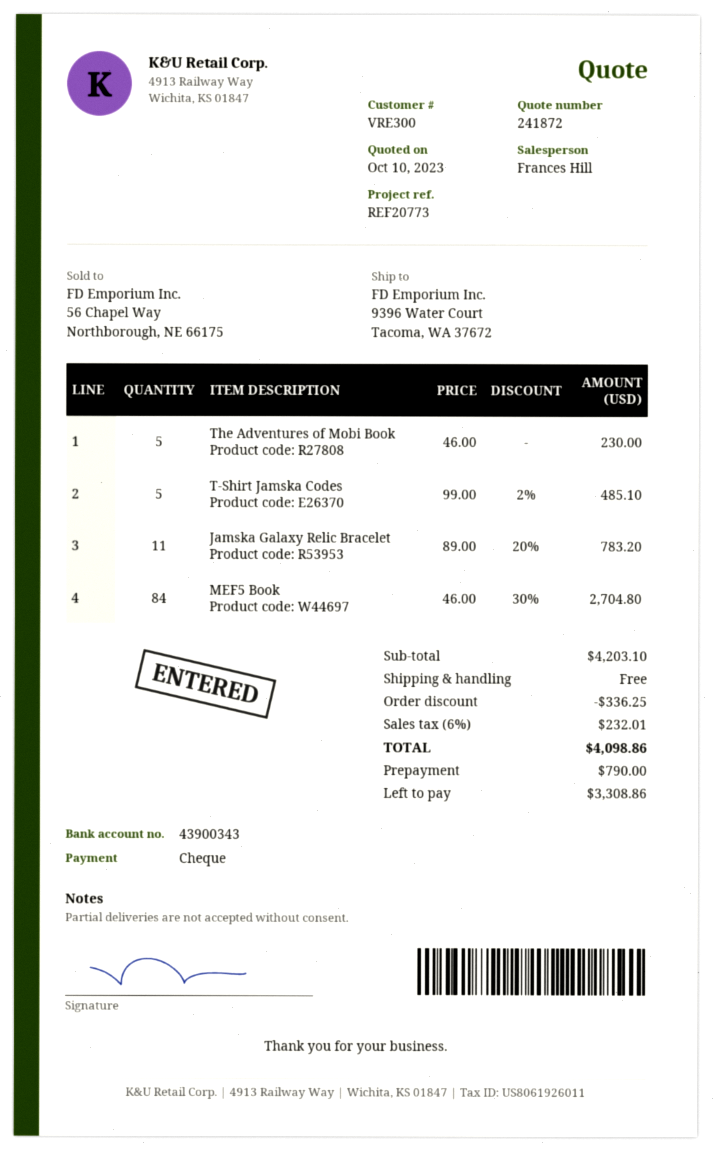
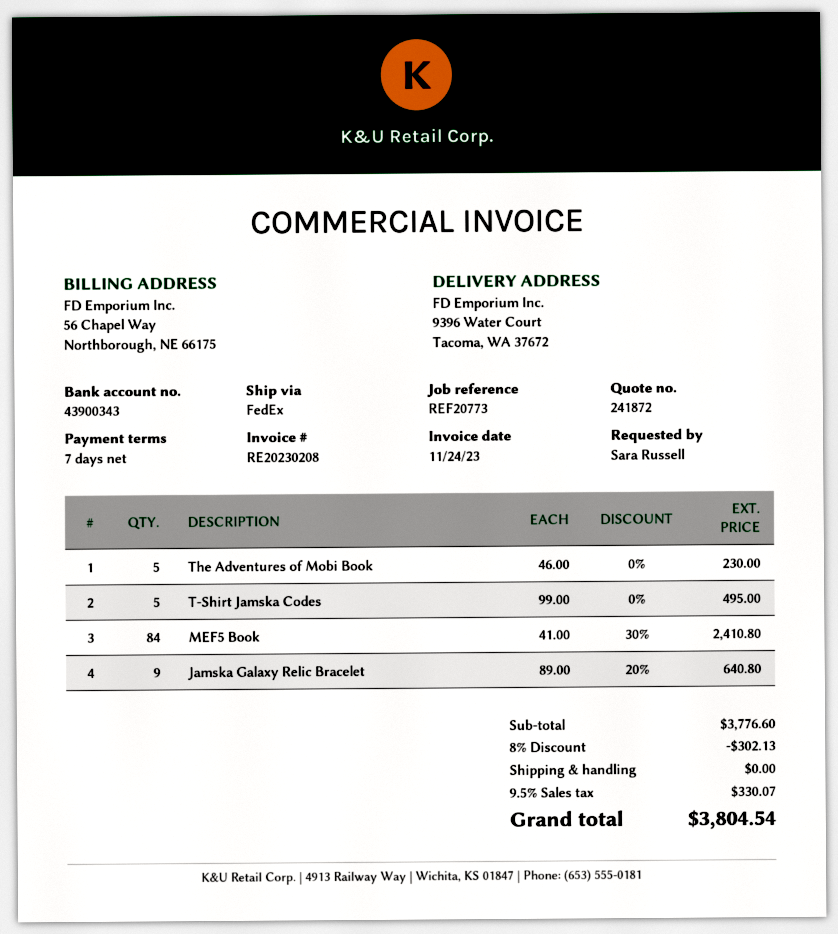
T-Shirt Jamska Codes: 5 x 99.00 - 2% = 485.10 -> 5 x 99.00 = 495.00
Jamska Galaxy Relic Bracelet: 11 x 89.00 - 20% = 783.20 -> 9 x 89.00 - 20% = 640.80
MEF5 Book: 84 x 46.00 - 30% = 2704.80 -> 84 x 41.00 - 30% = 2410.80
subtotal: 4203.10 -> 3776.60
discount: 336.25 -> 302.13
tax: 6% = 232.01 -> 9.5% = 330.07
total: 4098.86 -> 3804.54

